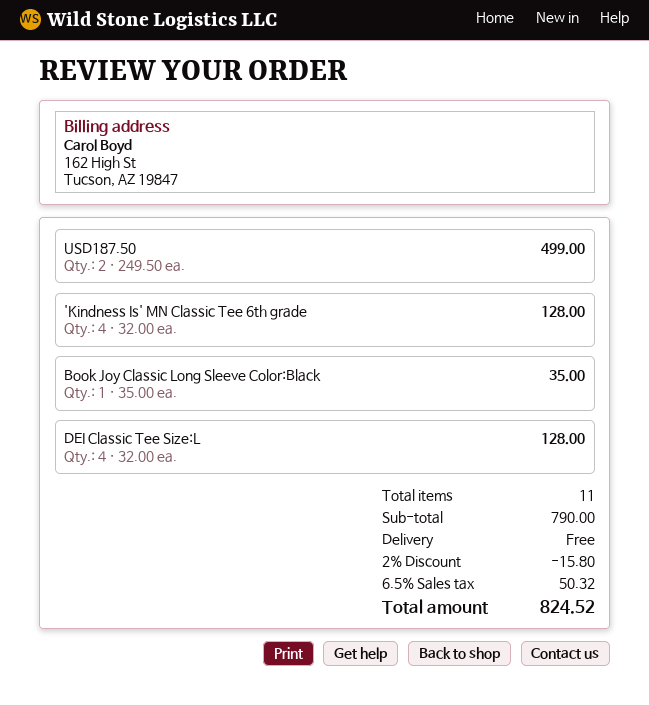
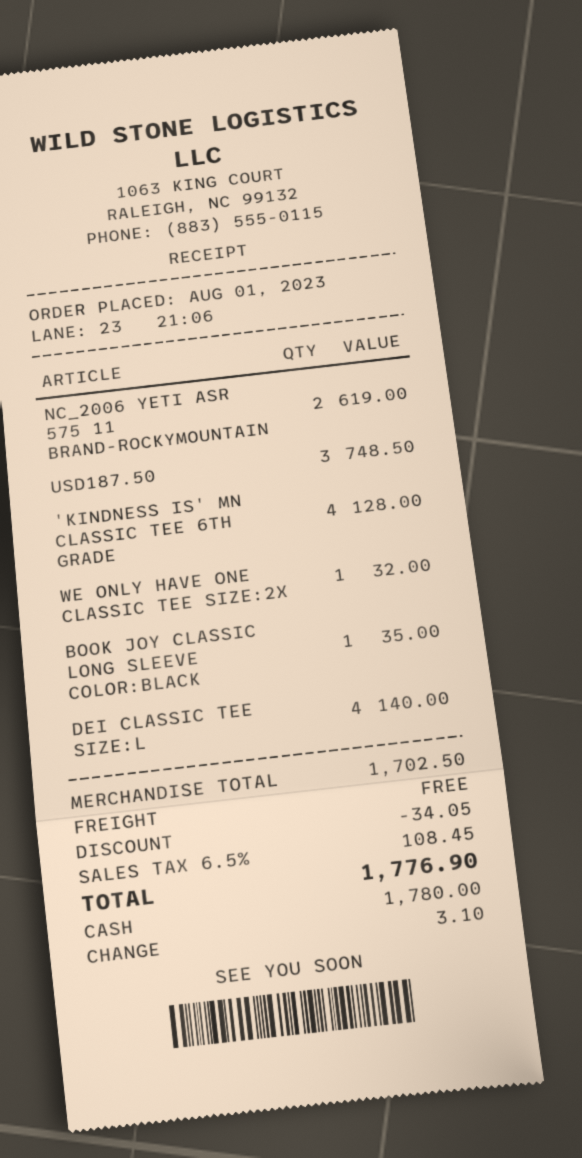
USD187.50: 2 for 499.00 -> 3 for 748.50
DEI Classic Tee Size:L: 4 for 128.00 -> 4 for 140.00
NC_2006 YETI ASR 575 11 BRAND-ROCKYMOUNTAIN: none -> 2 for 619.00
WE ONLY HAVE ONE CLASSIC TEE SIZE:2X: none -> 1 for 32.00
subtotal: 790.00 -> 1702.50
discount: 15.80 -> 34.05
tax: 6.5% = 50.32 -> 6.5% = 108.45
total: 824.52 -> 1776.90

